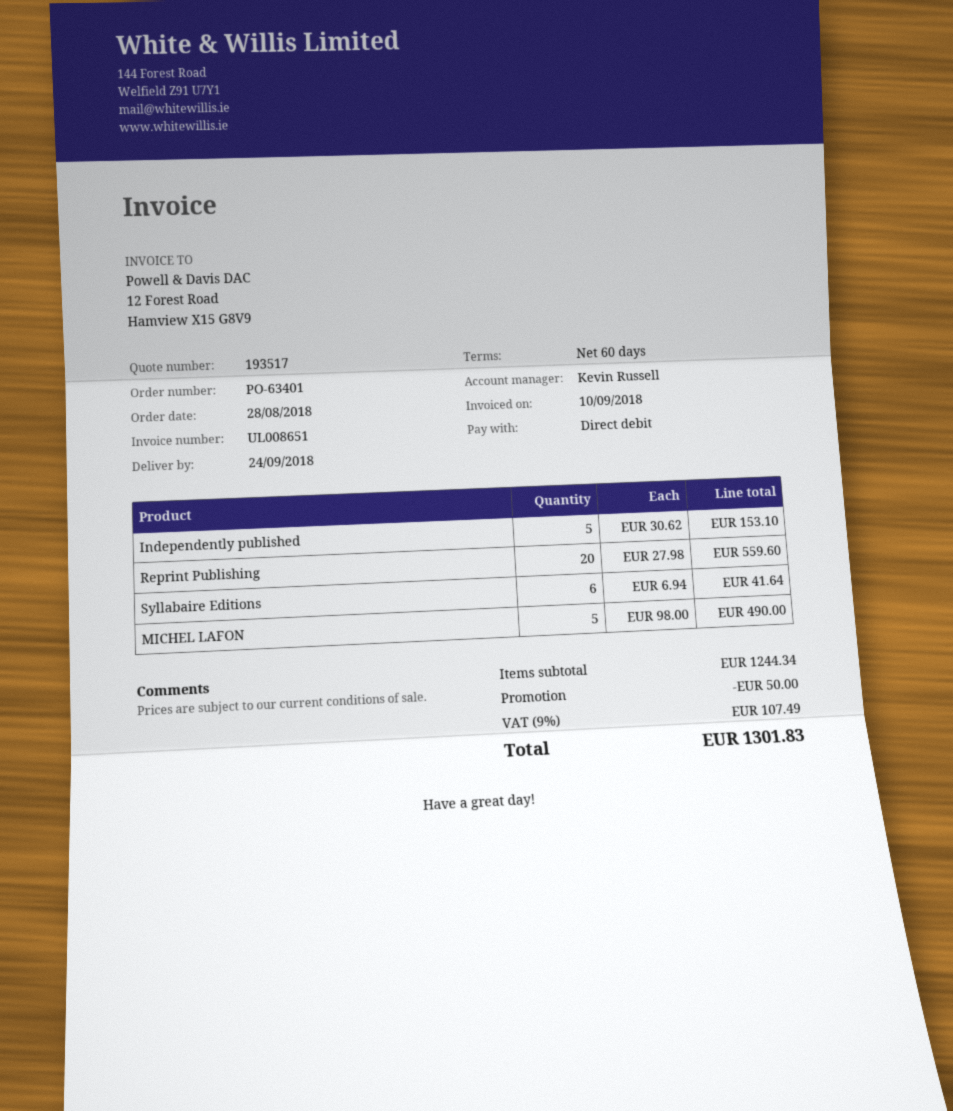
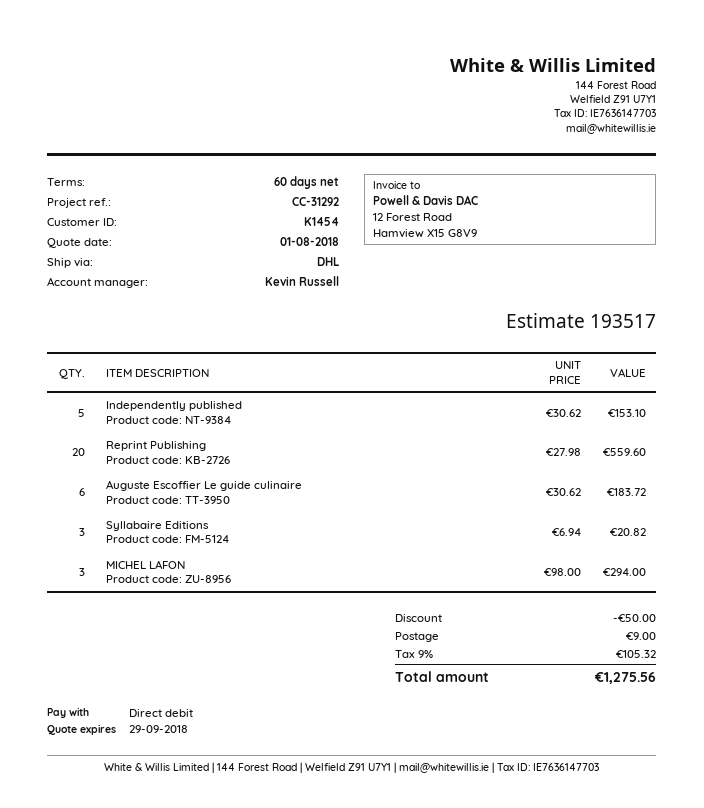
Syllabaire Editions: 6 x 6.94 = 41.64 -> 3 x 6.94 = 20.82
MICHEL LAFON: 5 x 98.00 = 490.00 -> 3 x 98.00 = 294.00
Auguste Escoffier Le guide culinaire: none -> 6 x 30.62 = 183.72
shipping: none -> 9.00
tax: 9% = 107.49 -> 9% = 105.32
total: 1301.83 -> 1275.56

